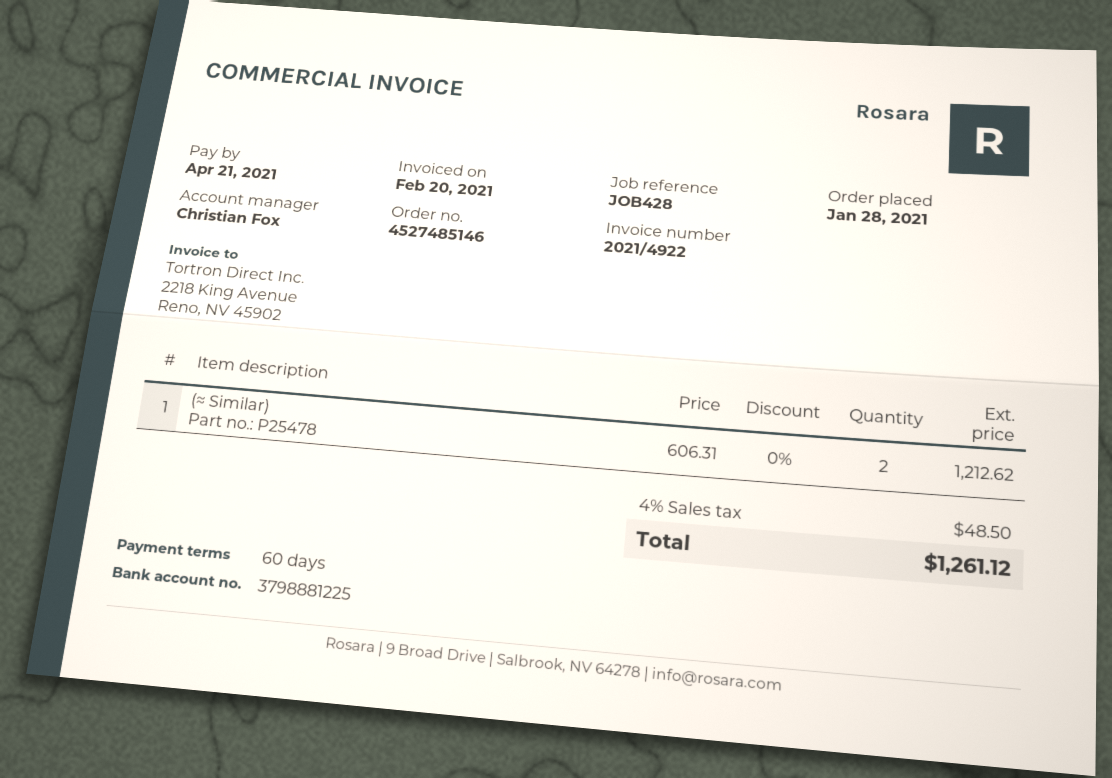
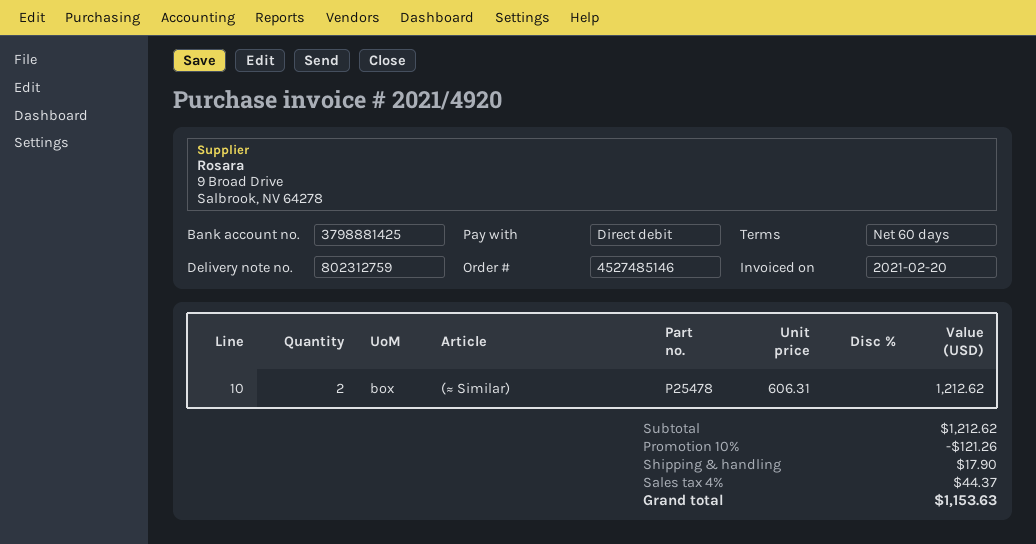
invoice number: 2021/4922 -> 2021/4920
bank account: 3798881225 -> 3798881425
discount: none -> 10% = 121.26
shipping: none -> 17.90
tax: 4% = 48.50 -> 4% = 44.37
total: 1261.12 -> 1153.63

